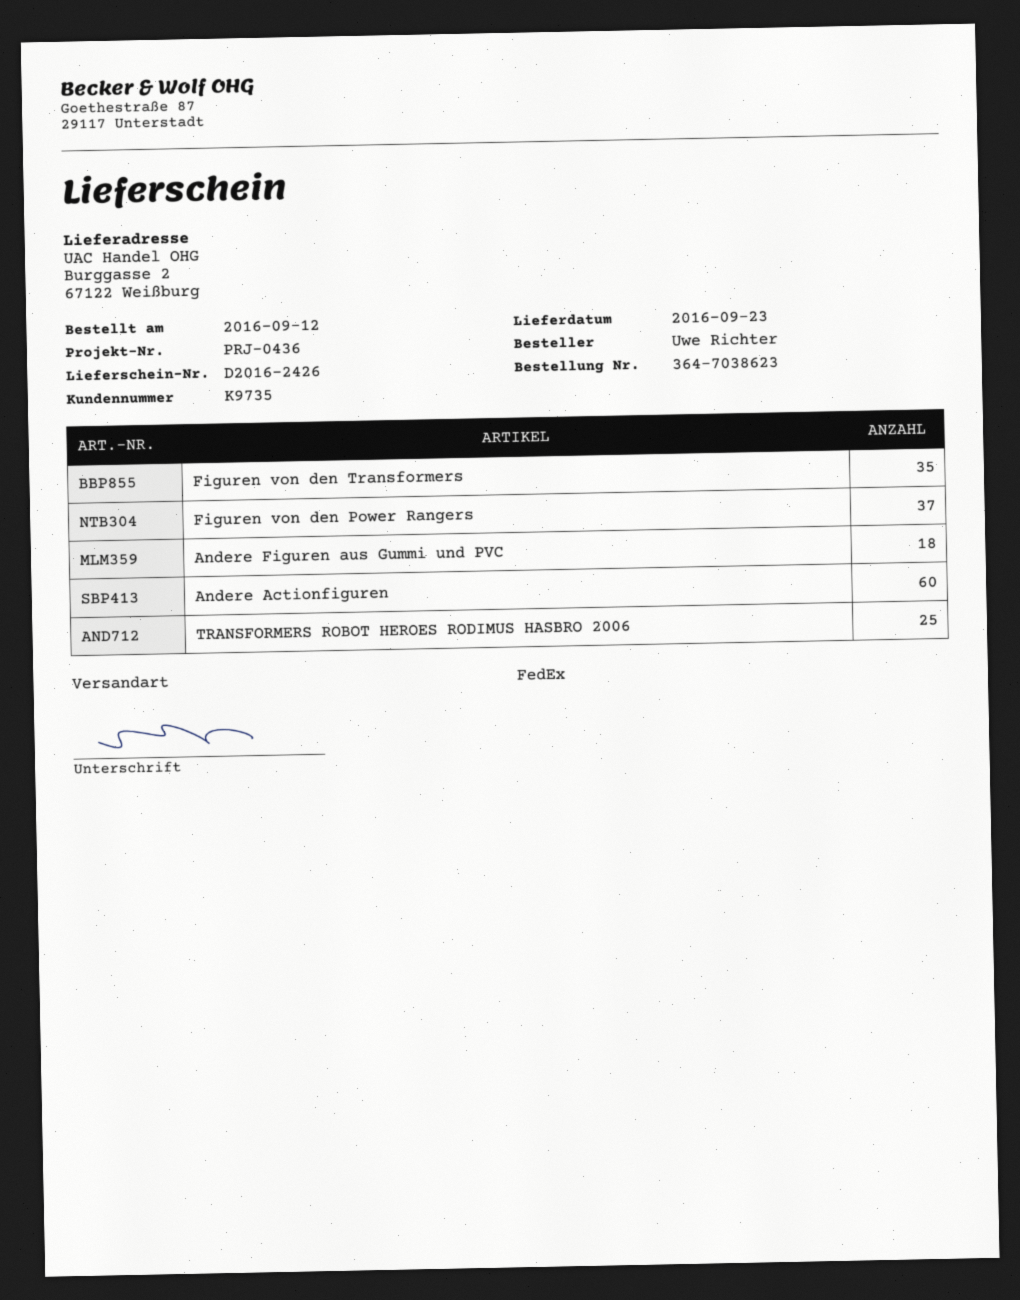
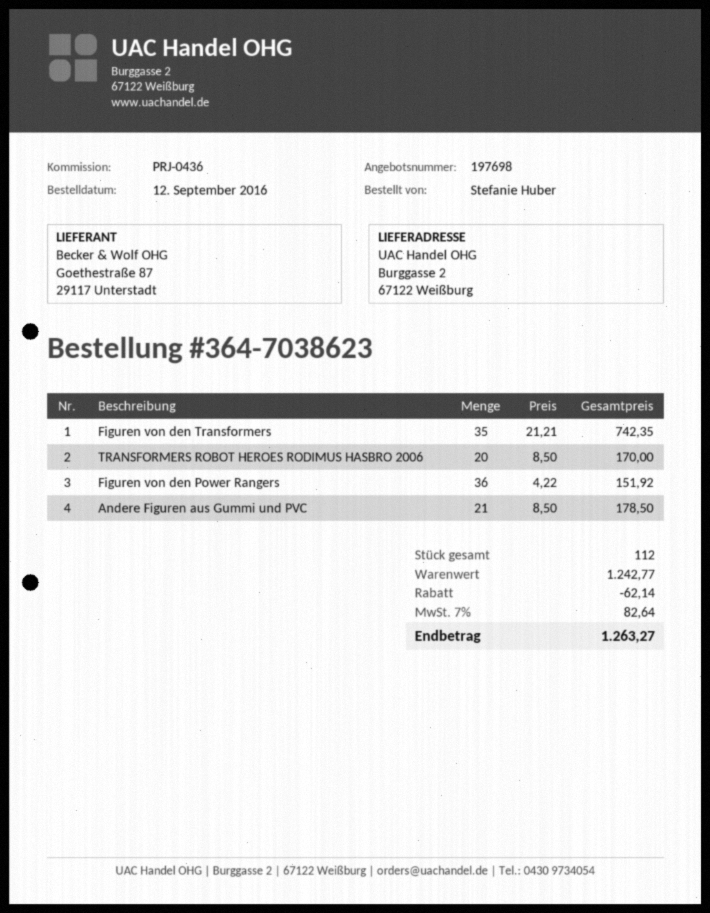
ordered by: Uwe Richter -> Stefanie Huber
Figuren von den Power Rangers: 37 -> 36
Andere Figuren aus Gummi und PVC: 18 -> 21
Andere Actionfiguren: 60 -> none
TRANSFORMERS ROBOT HEROES RODIMUS HASBRO 2006: 25 -> 20

